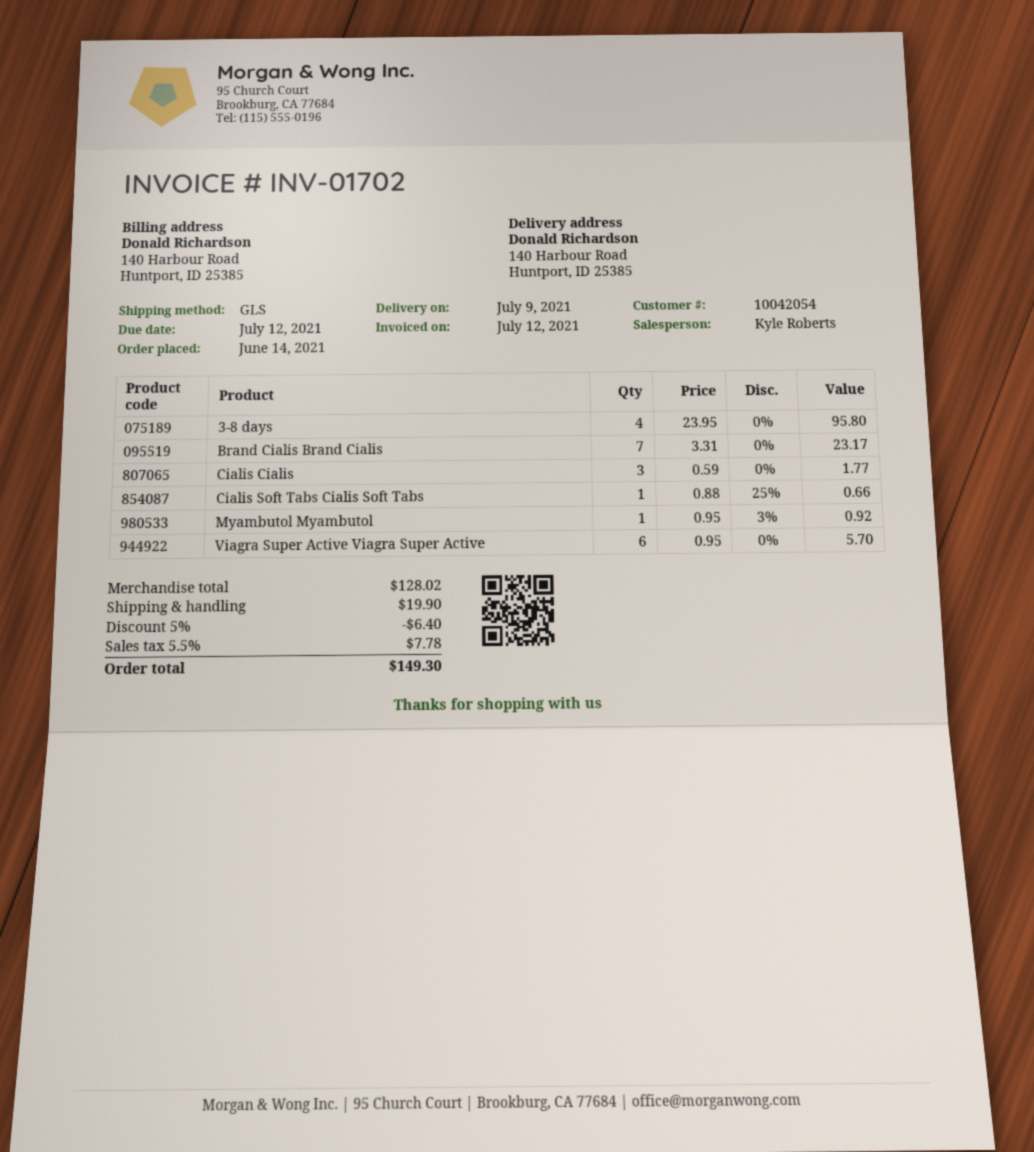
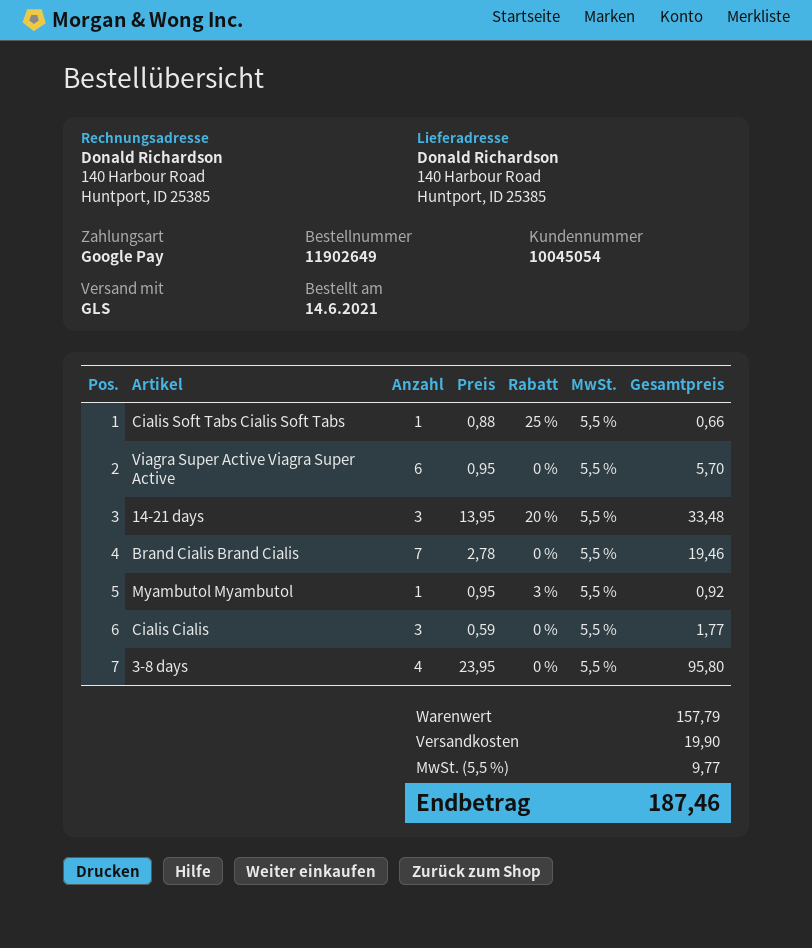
customer number: 10042054 -> 10045054
Brand Cialis Brand Cialis: 7 x 3.31 = 23.17 -> 7 x 2.78 = 19.46
14-21 days: none -> 3 x 13.95 - 20% = 33.48
subtotal: 128.02 -> 157.79
discount: 5% = 6.40 -> none
tax: 5.5% = 7.78 -> 5.5% = 9.77
total: 149.30 -> 187.46

